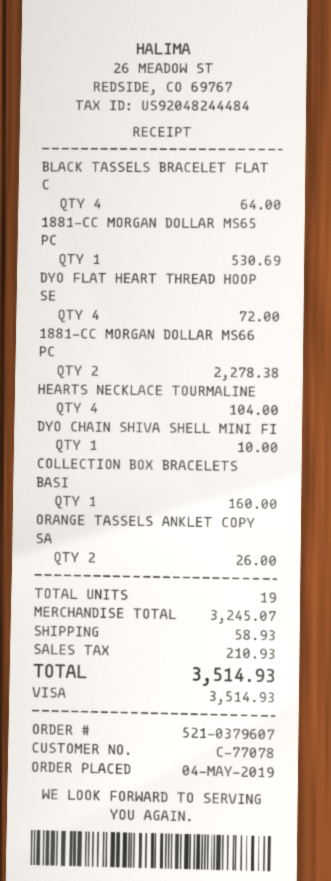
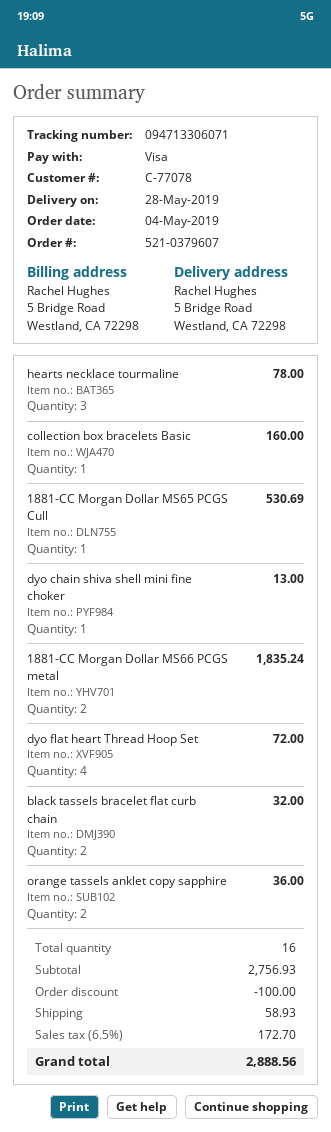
BLACK TASSELS BRACELET FLAT C: 4 for 64.00 -> 2 for 32.00
1881-CC MORGAN DOLLAR MS66 PC: 2 for 2278.38 -> 2 for 1835.24
HEARTS NECKLACE TOURMALINE: 4 for 104.00 -> 3 for 78.00
DYO CHAIN SHIVA SHELL MINI FI: 1 for 10.00 -> 1 for 13.00
ORANGE TASSELS ANKLET COPY SA: 2 for 26.00 -> 2 for 36.00
total quantity: 19 -> 16
subtotal: 3245.07 -> 2756.93
discount: none -> 100.00
tax: 210.93 -> 172.70
total: 3514.93 -> 2888.56

